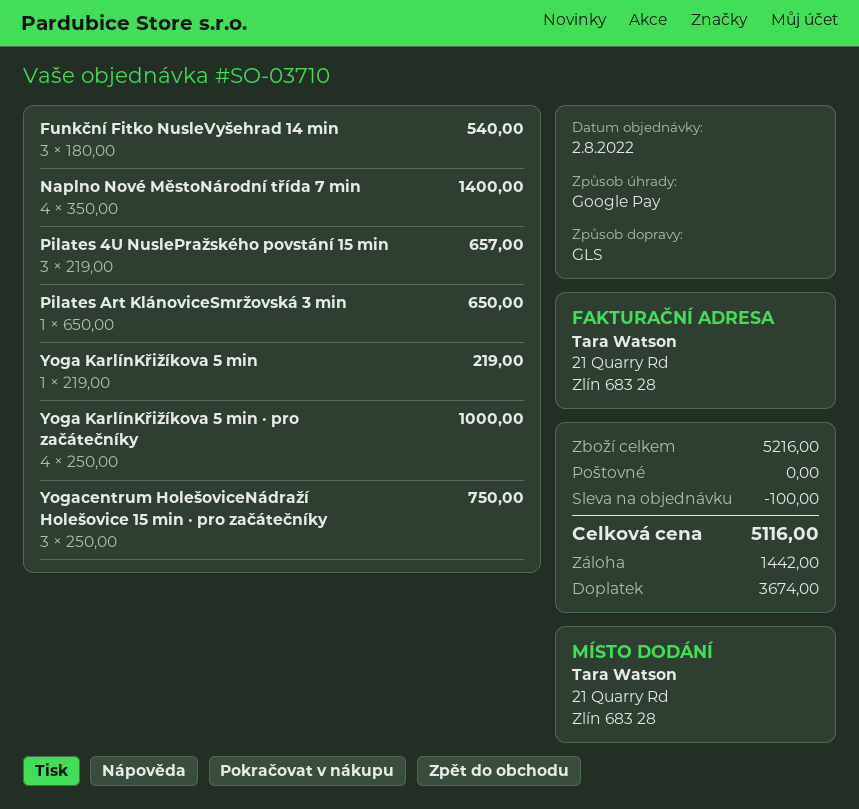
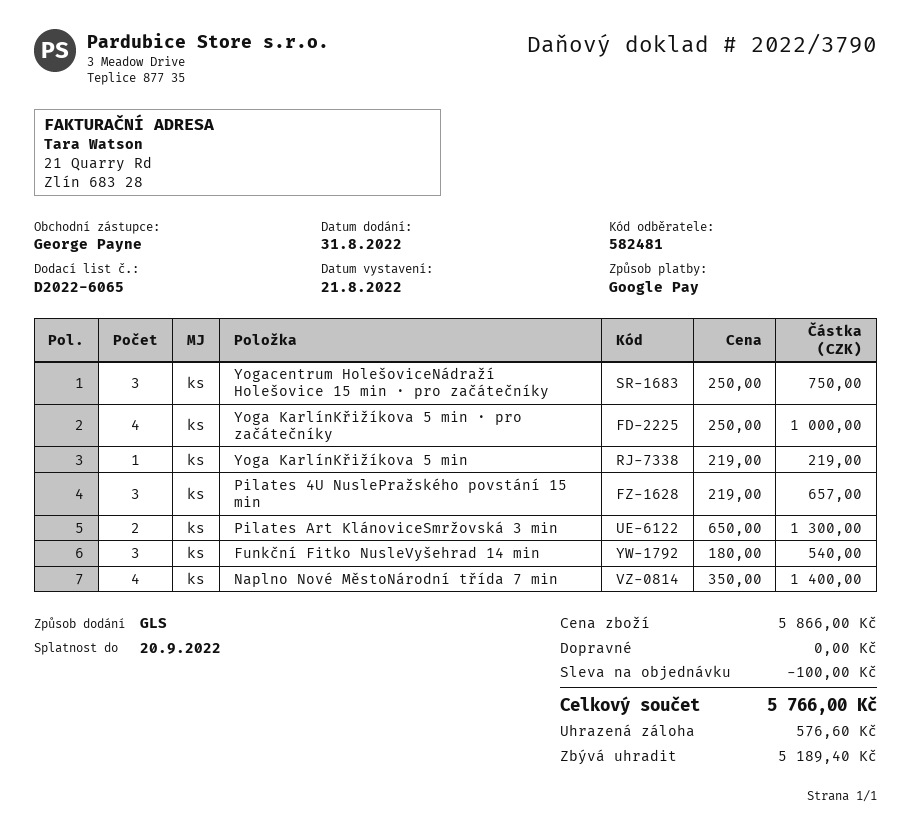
Pilates Art KlánoviceSmržovská 3 min: 1 x 650.00 = 650.00 -> 2 x 650.00 = 1300.00
subtotal: 5216.00 -> 5866.00
total: 5116.00 -> 5766.00
deposit: 1442.00 -> 576.60
balance: 3674.00 -> 5189.40

